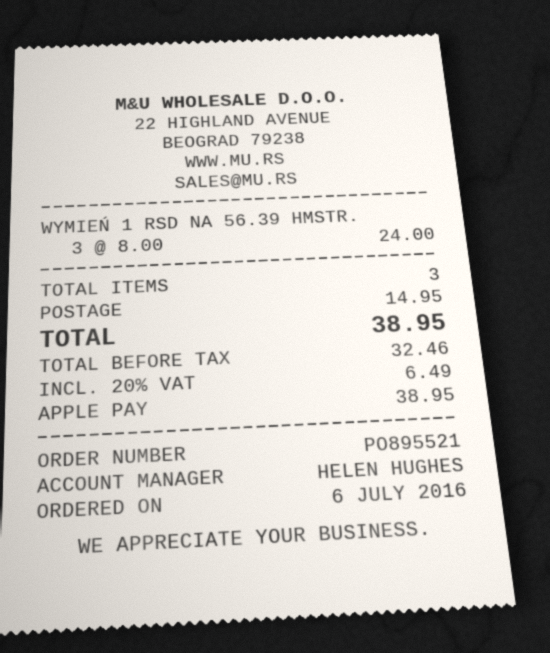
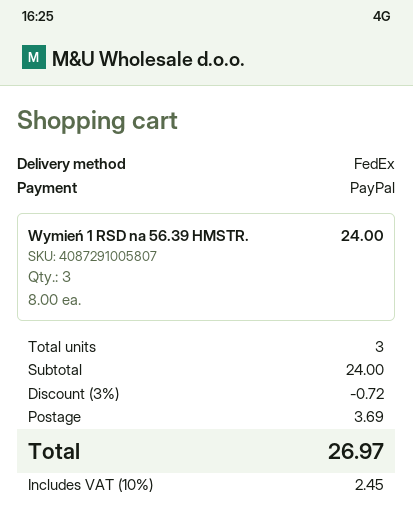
payment method: Apple Pay -> PayPal
discount: none -> 3% = 0.72
shipping: 14.95 -> 3.69
tax: 20% = 6.49 -> 10% = 2.45
total: 38.95 -> 26.97

